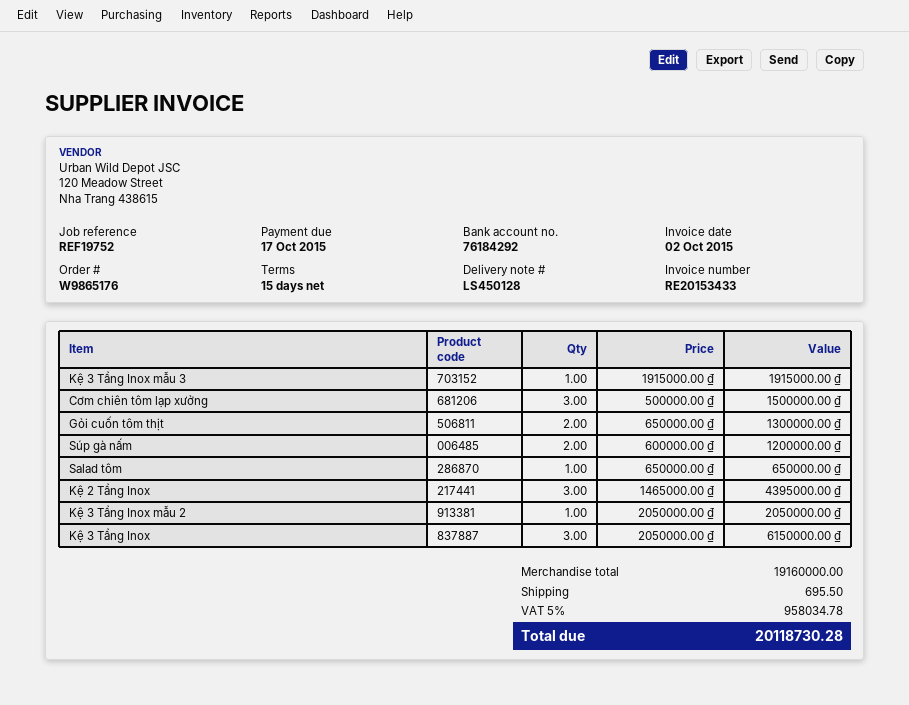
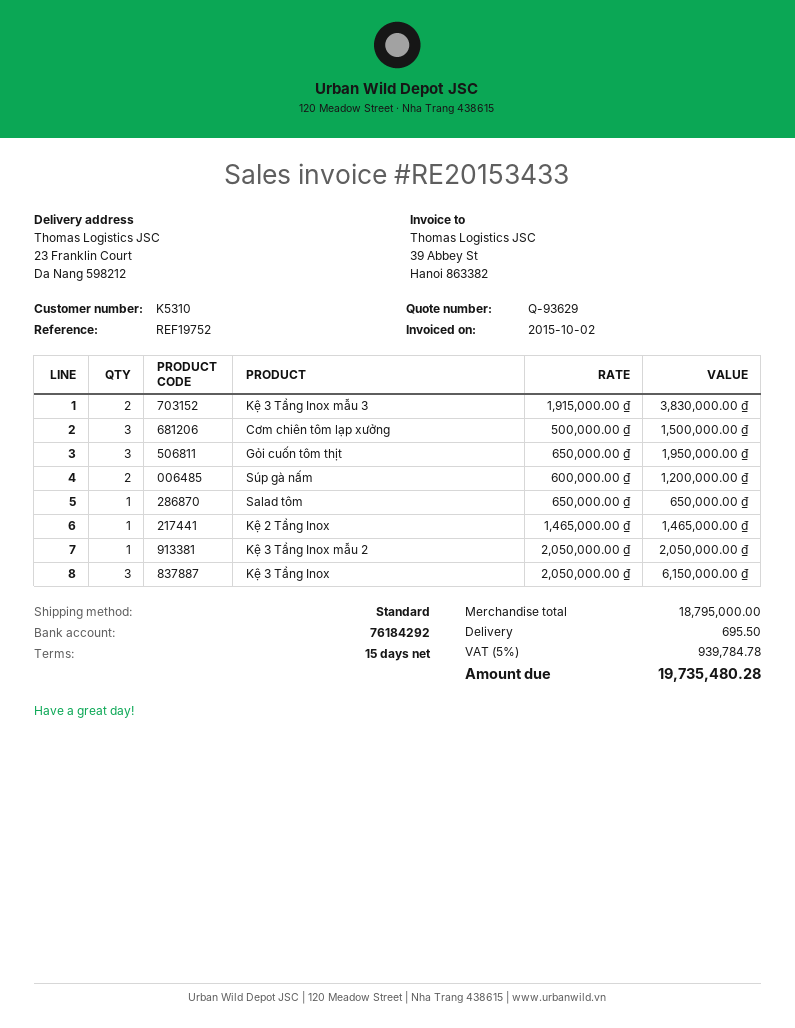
Kệ 3 Tầng Inox mẫu 3: 1 x 1915000.00 = 1915000.00 -> 2 x 1915000.00 = 3830000.00
Gỏi cuốn tôm thịt: 2 x 650000.00 = 1300000.00 -> 3 x 650000.00 = 1950000.00
Kệ 2 Tầng Inox: 3 x 1465000.00 = 4395000.00 -> 1 x 1465000.00 = 1465000.00
subtotal: 19160000.00 -> 18795000.00
tax: 5% = 958034.78 -> 5% = 939784.78
total: 20118730.28 -> 19735480.28

